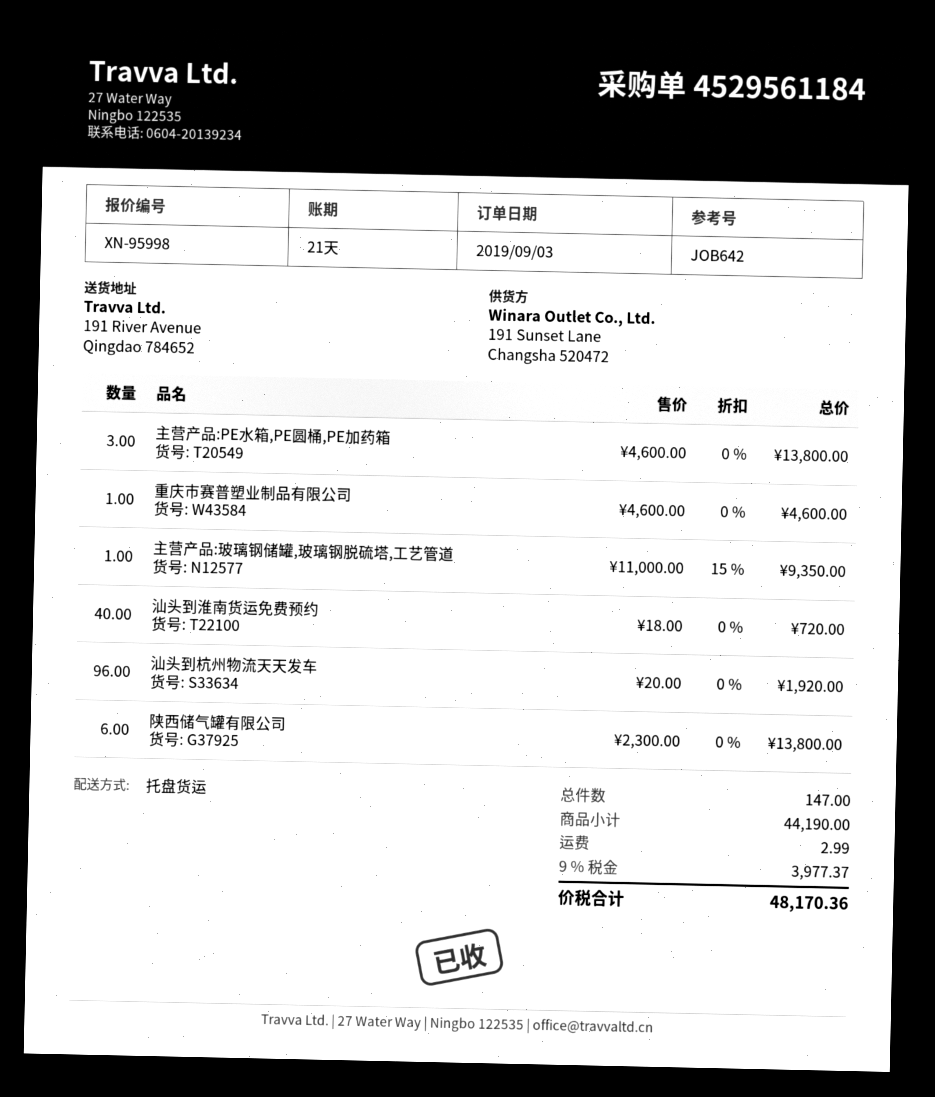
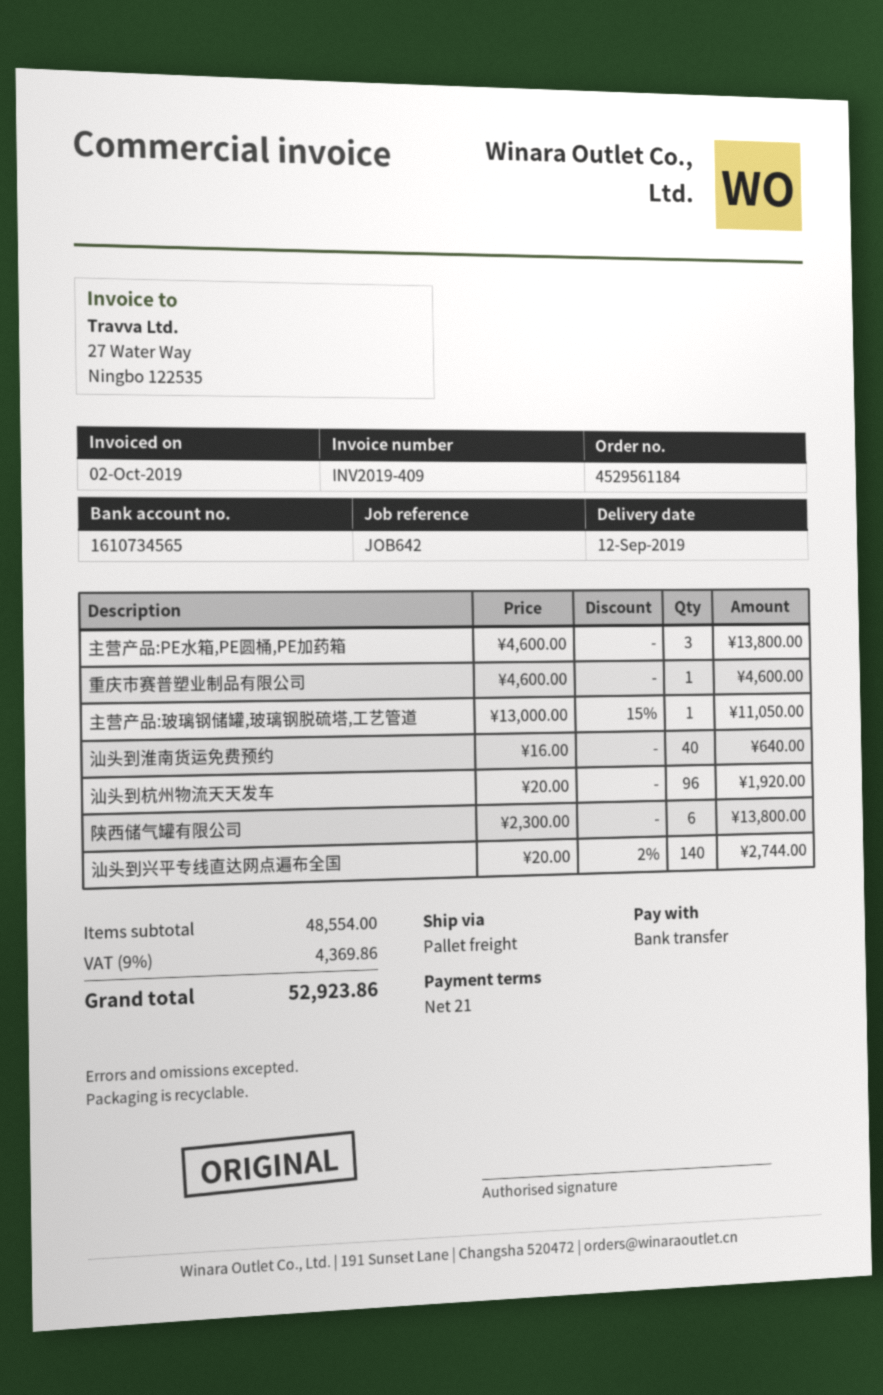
主营产品:玻璃钢储罐,玻璃钢脱硫塔,工艺管道: 1 x 11000.00 - 15% = 9350.00 -> 1 x 13000.00 - 15% = 11050.00
汕头到淮南货运免费预约: 40 x 18.00 = 720.00 -> 40 x 16.00 = 640.00
汕头到兴平专线直达网点遍布全国: none -> 140 x 20.00 - 2% = 2744.00
subtotal: 44190.00 -> 48554.00
shipping: 2.99 -> none
tax: 9% = 3977.37 -> 9% = 4369.86
total: 48170.36 -> 52923.86

